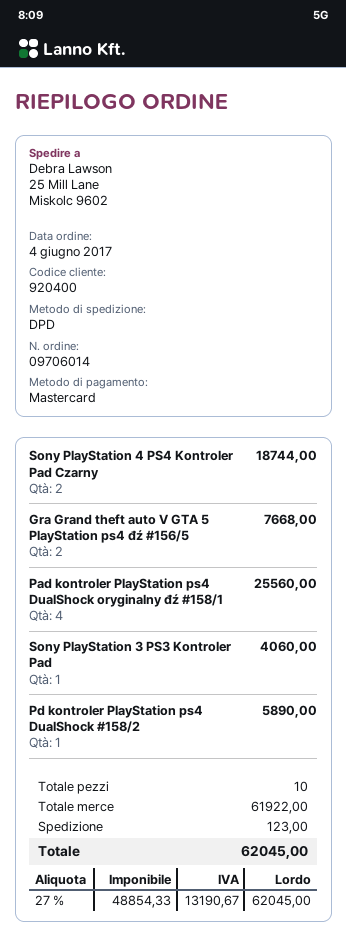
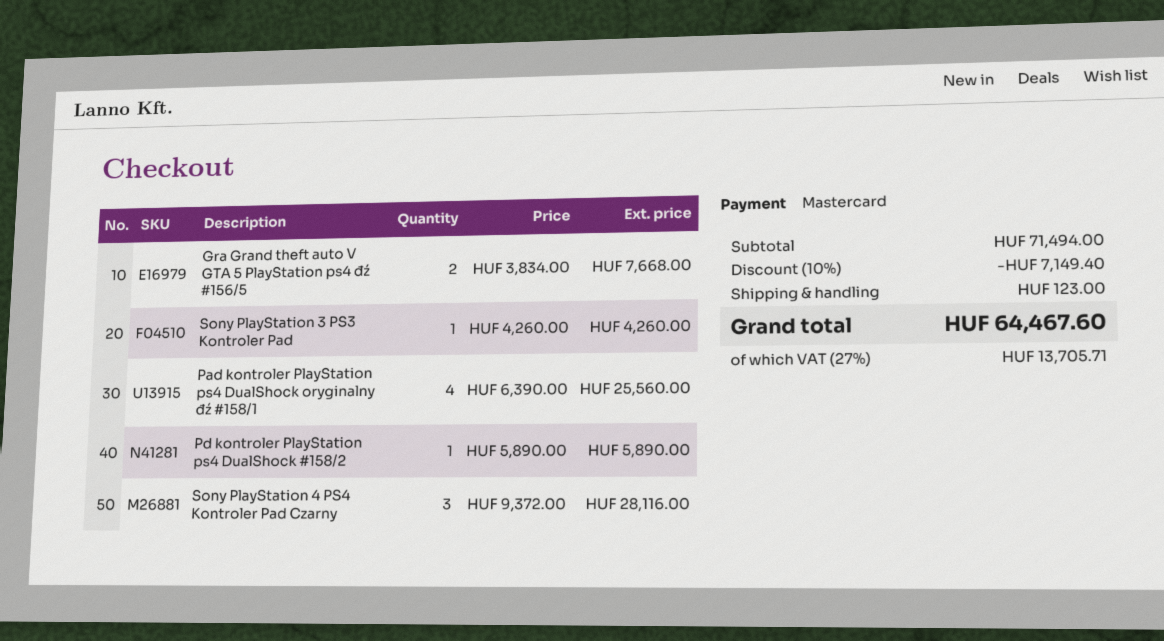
Sony PlayStation 4 PS4 Kontroler Pad Czarny: 2 for 18744.00 -> 3 for 28116.00
Sony PlayStation 3 PS3 Kontroler Pad: 1 for 4060.00 -> 1 for 4260.00
subtotal: 61922.00 -> 71494.00
discount: none -> 10% = 7149.40
tax: 27% = 13190.67 -> 27% = 13705.71
total: 62045.00 -> 64467.60

